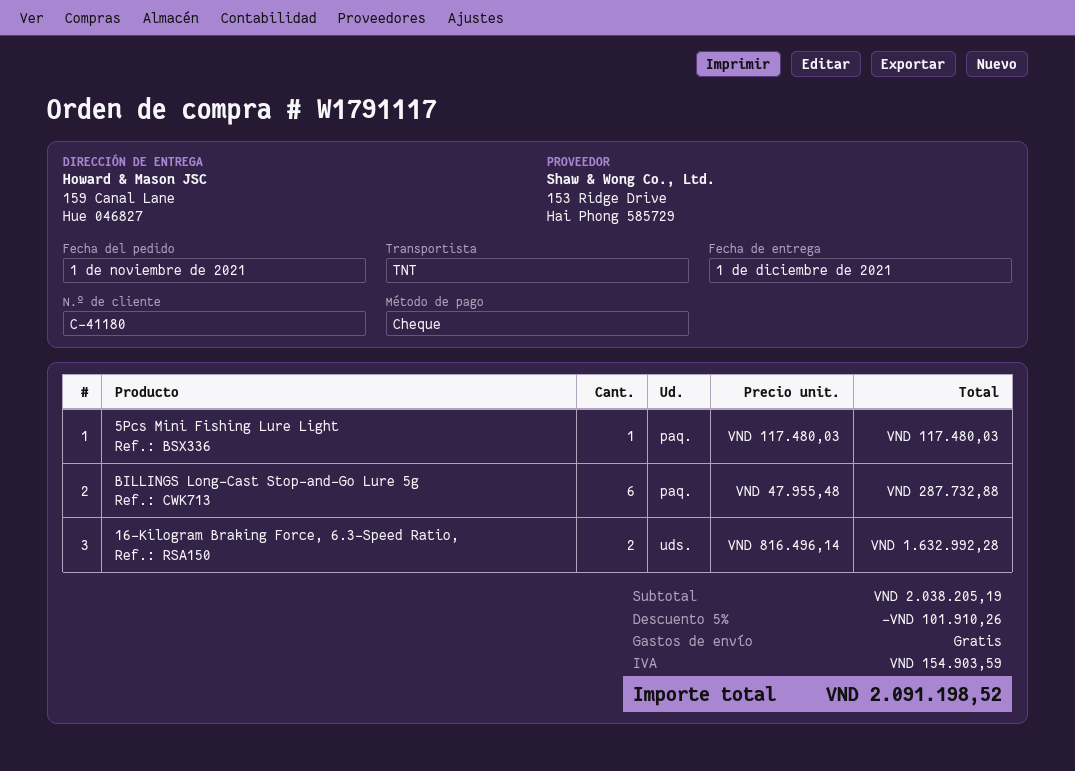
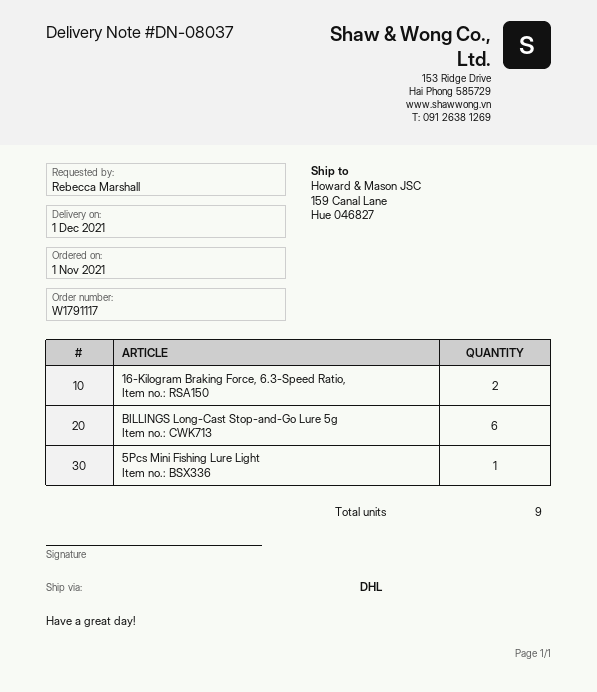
shipping method: TNT -> DHL

